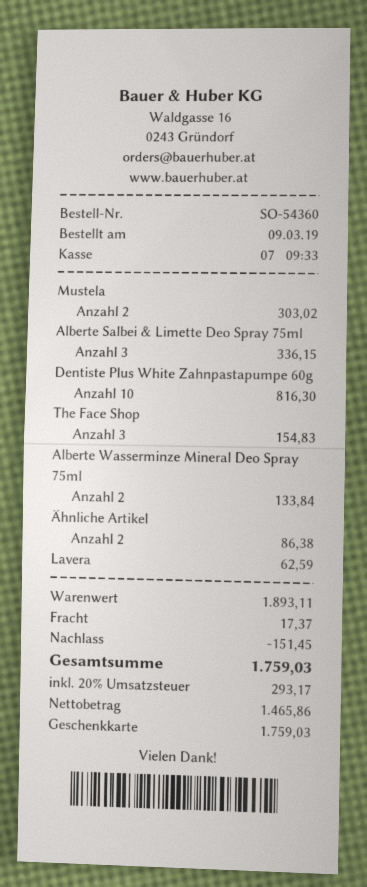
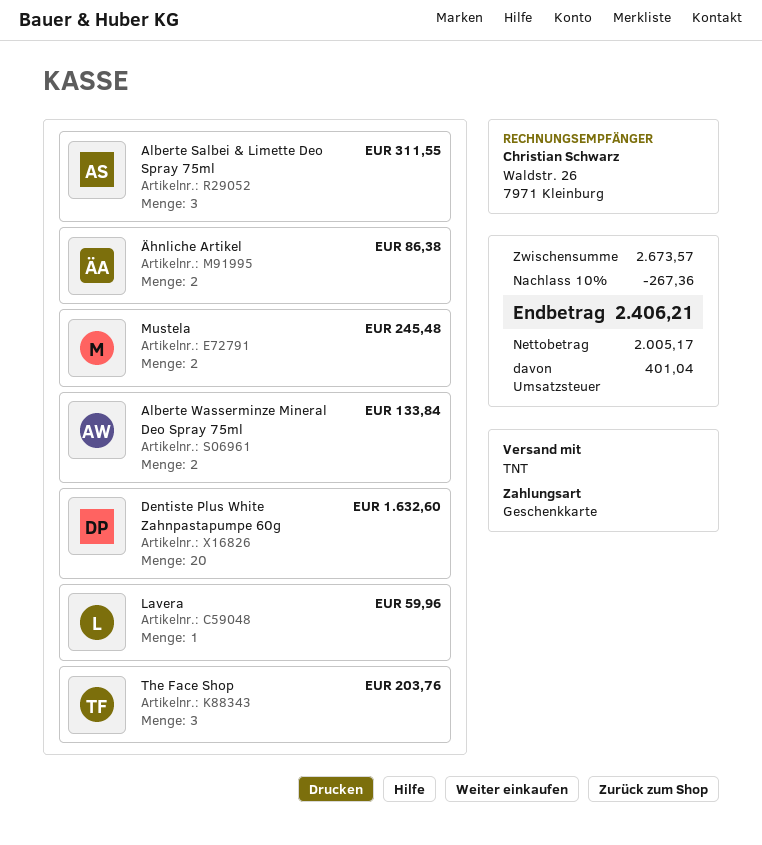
Mustela: 2 for 303.02 -> 2 for 245.48
Alberte Salbei & Limette Deo Spray 75ml: 3 for 336.15 -> 3 for 311.55
Dentiste Plus White Zahnpastapumpe 60g: 10 for 816.30 -> 20 for 1632.60
The Face Shop: 3 for 154.83 -> 3 for 203.76
Lavera: 1 for 62.59 -> 1 for 59.96
subtotal: 1893.11 -> 2673.57
discount: 151.45 -> 267.36
shipping: 17.37 -> none
net: 1465.86 -> 2005.17
tax: 293.17 -> 401.04
total: 1759.03 -> 2406.21

